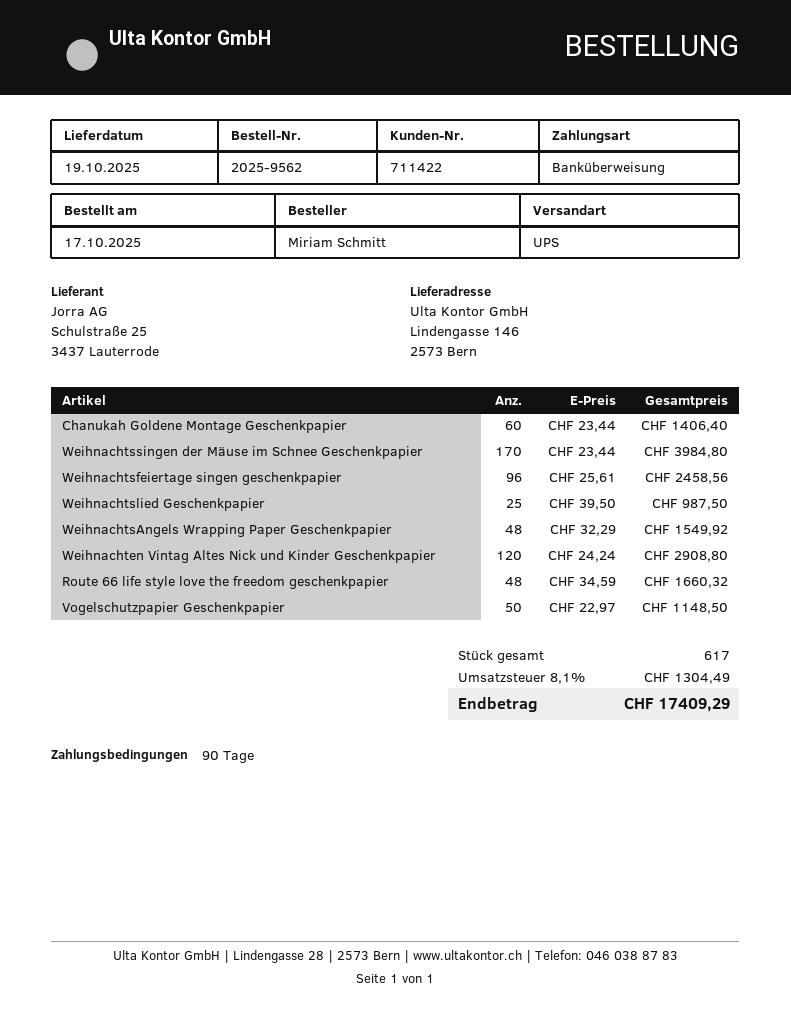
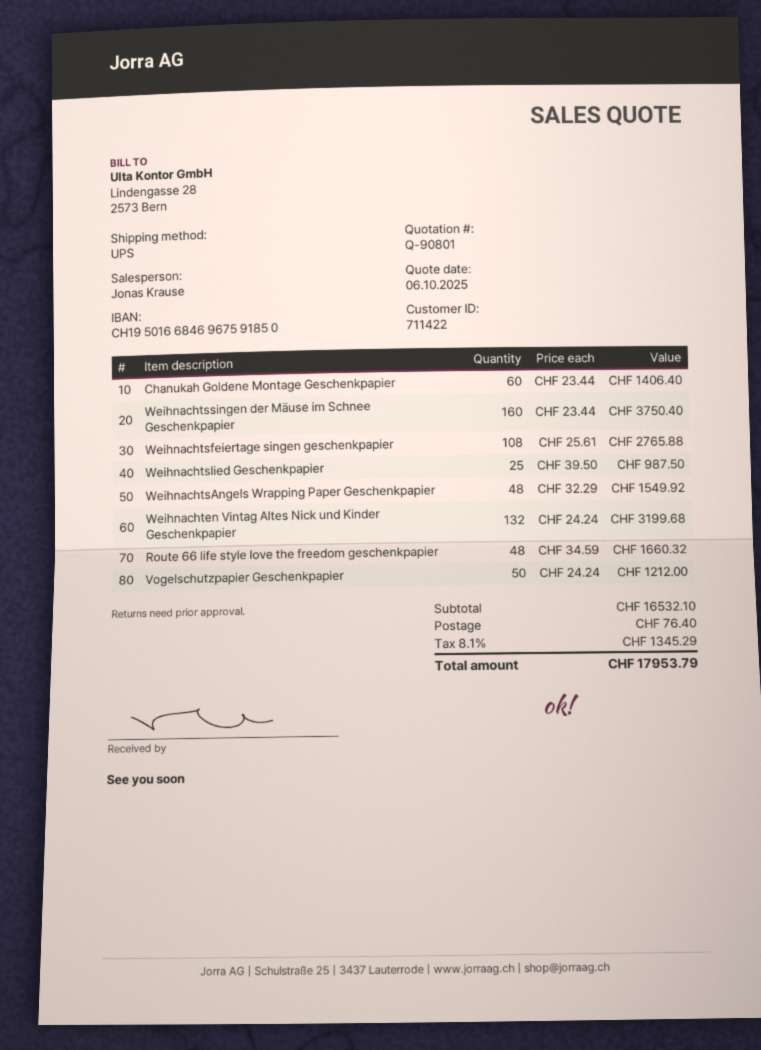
Weihnachtssingen der Mäuse im Schnee Geschenkpapier: 170 x 23.44 = 3984.80 -> 160 x 23.44 = 3750.40
Weihnachtsfeiertage singen geschenkpapier: 96 x 25.61 = 2458.56 -> 108 x 25.61 = 2765.88
Weihnachten Vintag Altes Nick und Kinder Geschenkpapier: 120 x 24.24 = 2908.80 -> 132 x 24.24 = 3199.68
Vogelschutzpapier Geschenkpapier: 50 x 22.97 = 1148.50 -> 50 x 24.24 = 1212.00
shipping: none -> 76.40
tax: 8.1% = 1304.49 -> 8.1% = 1345.29
total: 17409.29 -> 17953.79

